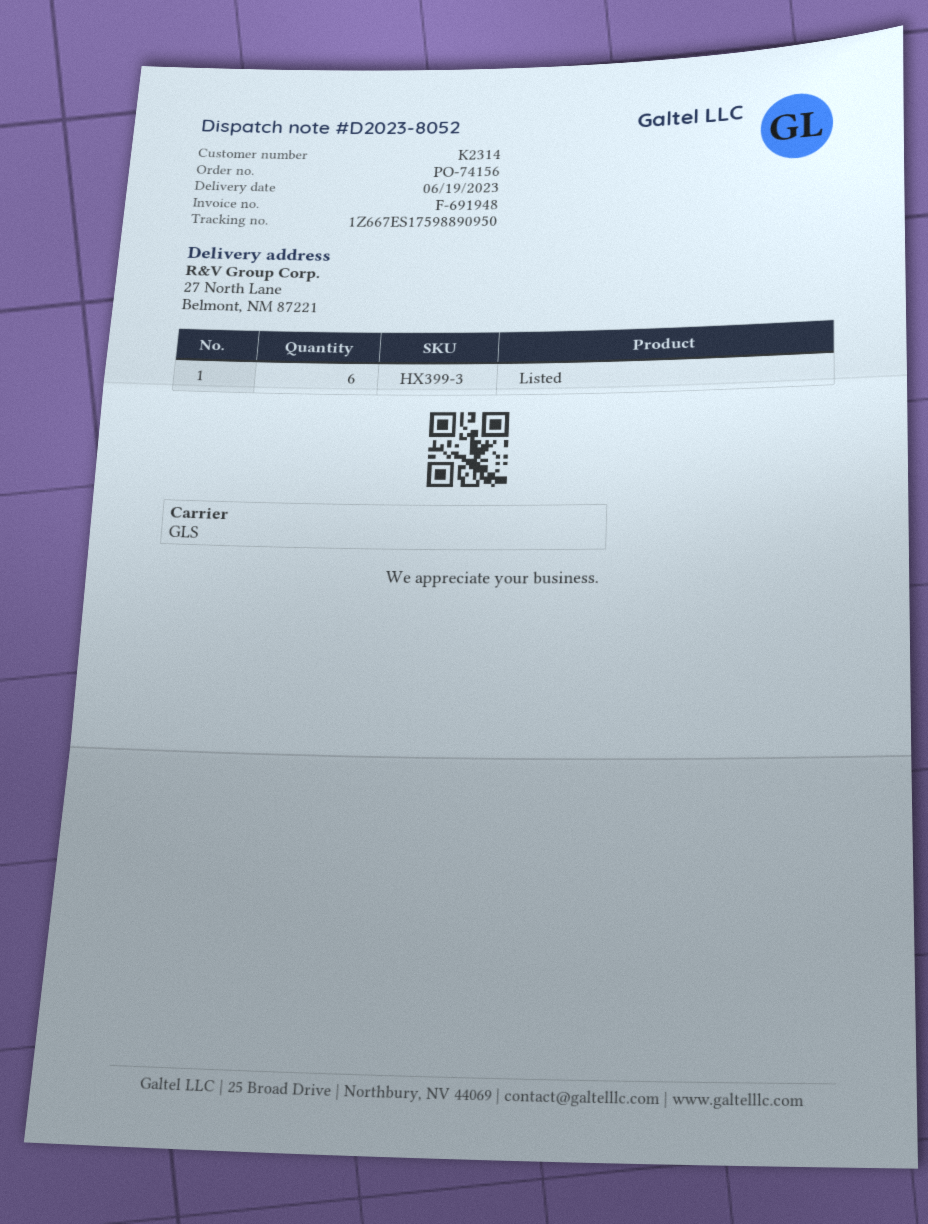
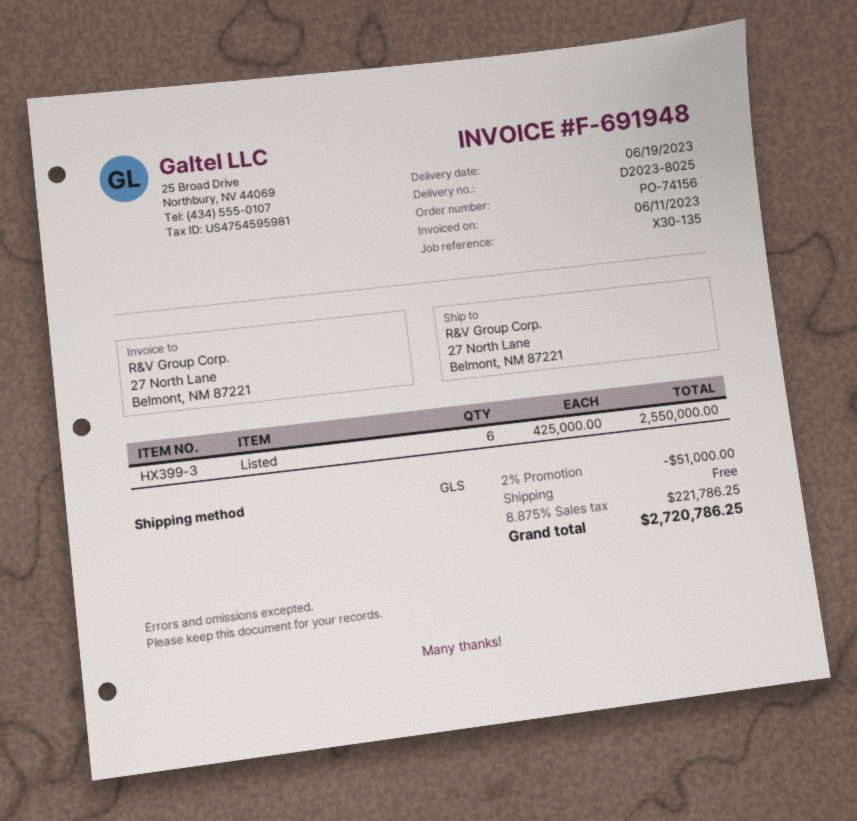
delivery note number: D2023-8052 -> D2023-8025

